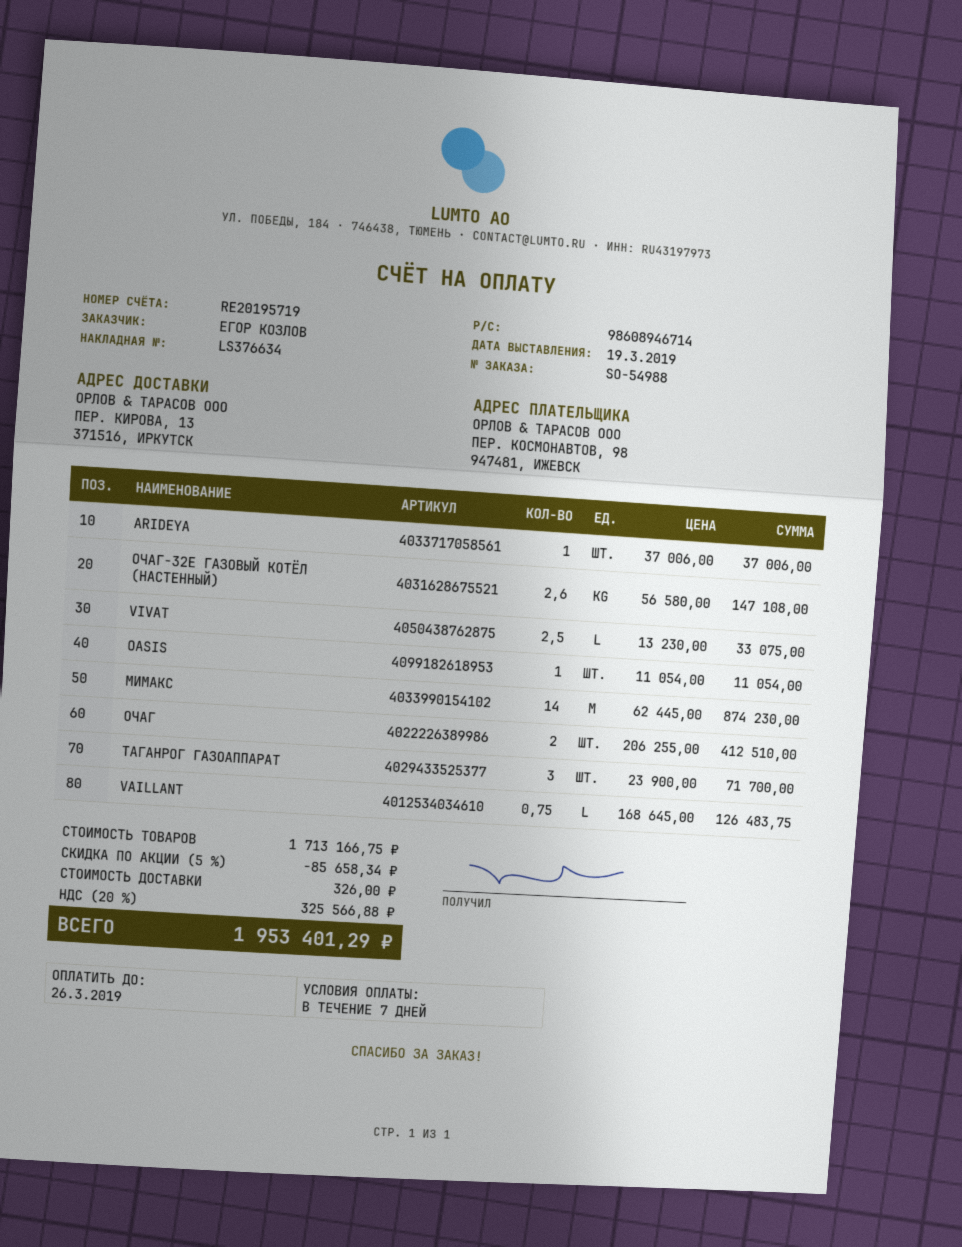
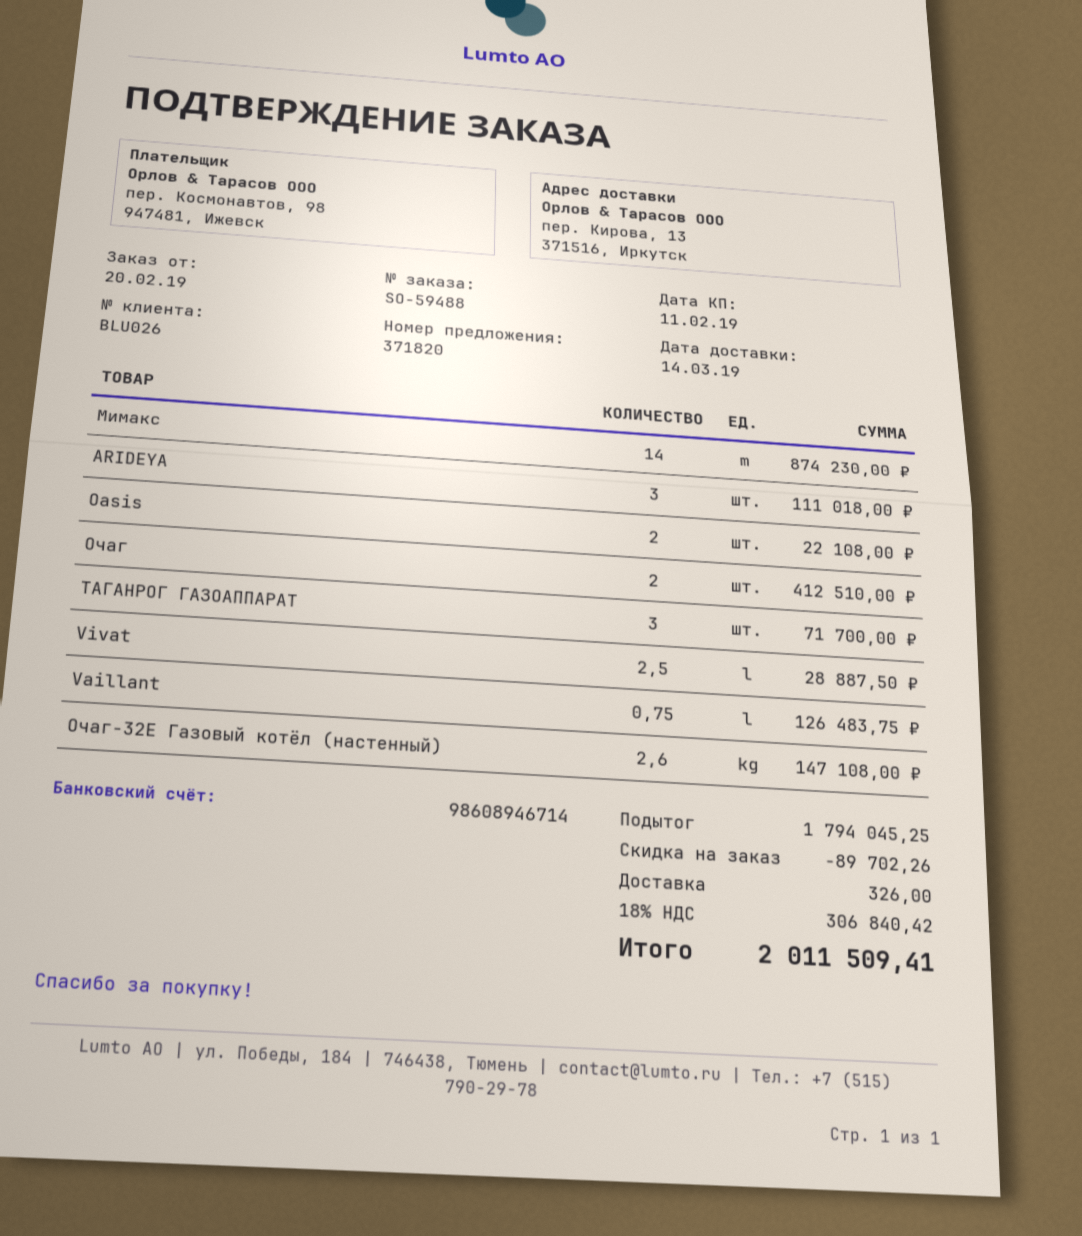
order number: SO-54988 -> SO-59488
ARIDEYA: 1 for 37006.00 -> 3 for 111018.00
VIVAT: 2.5 for 33075.00 -> 2.5 for 28887.50
OASIS: 1 for 11054.00 -> 2 for 22108.00
subtotal: 1713166.75 -> 1794045.25
discount: 85658.34 -> 89702.26
tax: 20% = 325566.88 -> 18% = 306840.42
total: 1953401.29 -> 2011509.41

